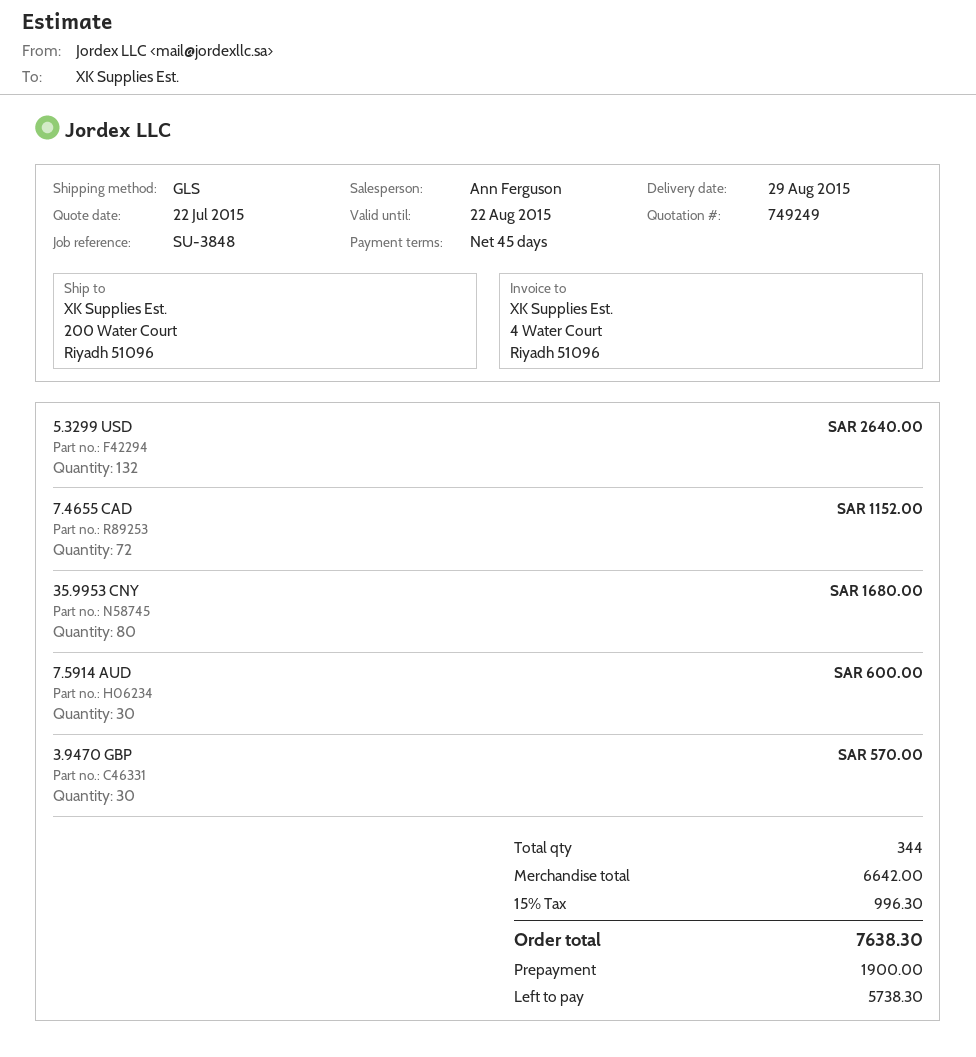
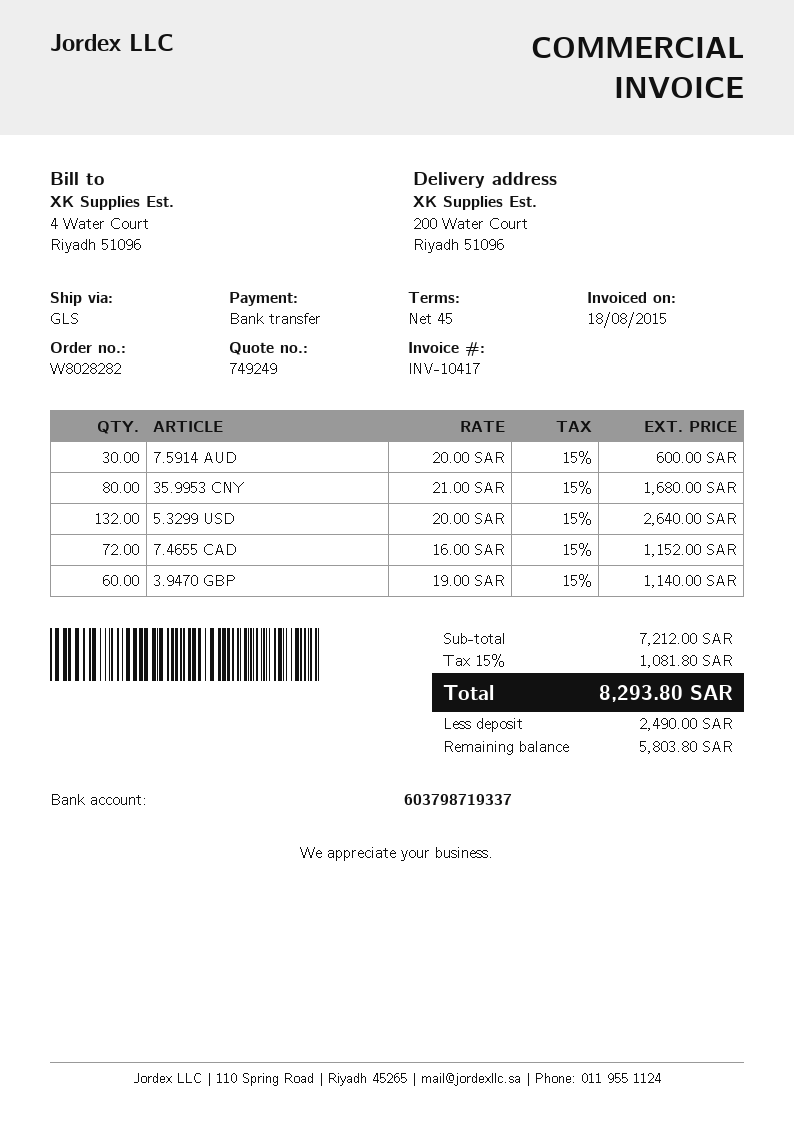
3.9470 GBP: 30 for 570.00 -> 60 for 1140.00
subtotal: 6642.00 -> 7212.00
tax: 15% = 996.30 -> 15% = 1081.80
total: 7638.30 -> 8293.80
deposit: 1900.00 -> 2490.00
balance: 5738.30 -> 5803.80

